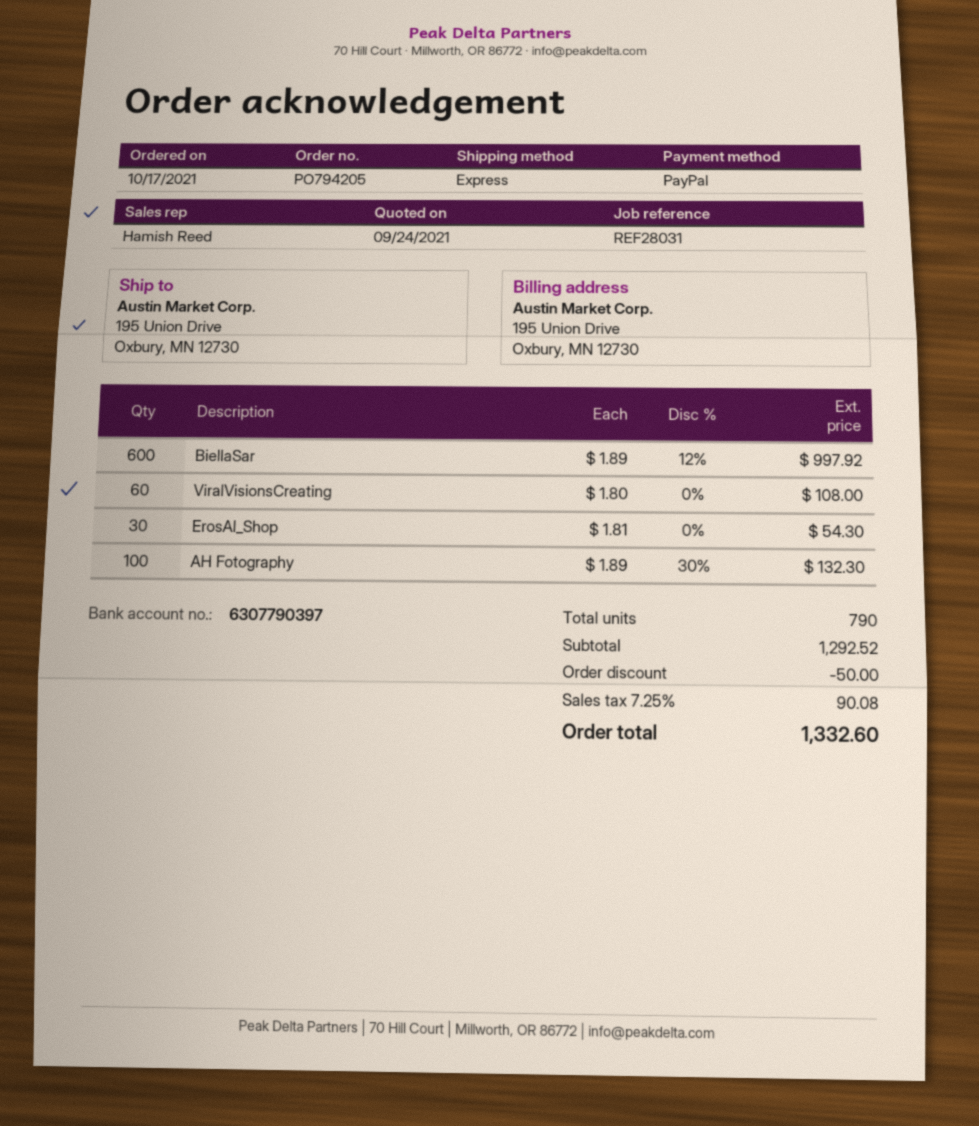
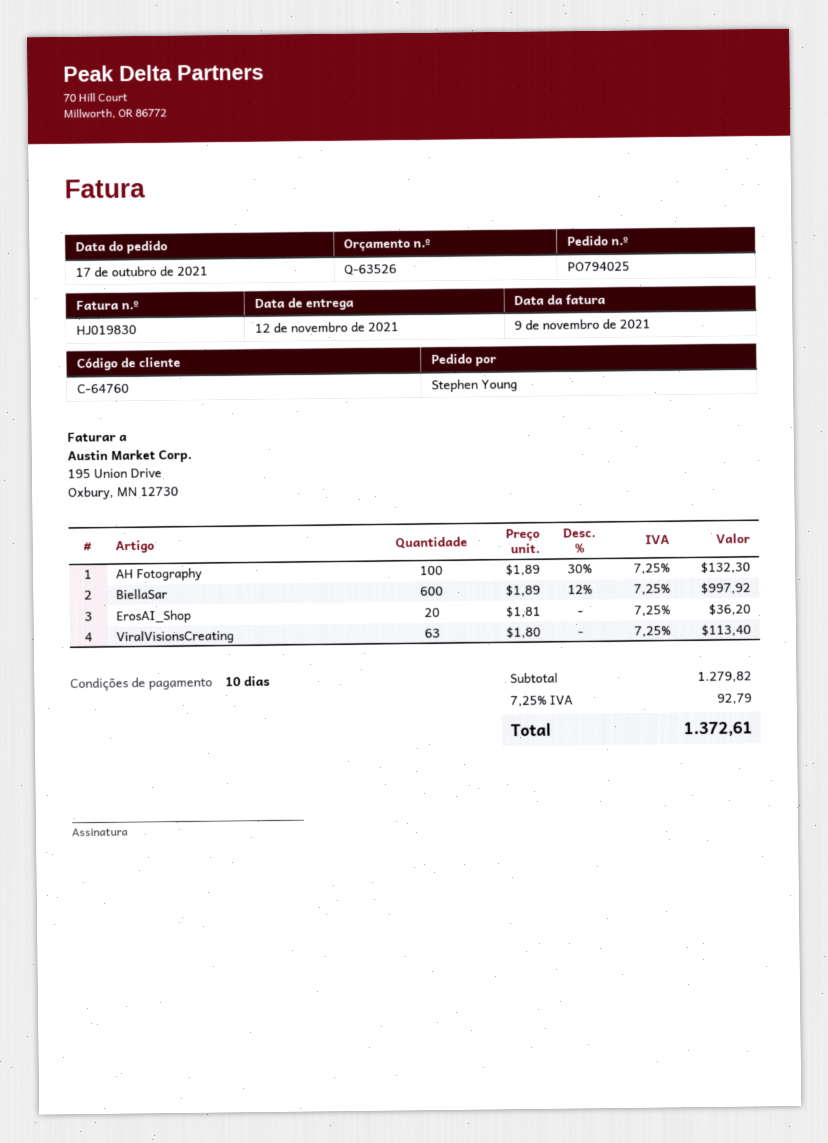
order number: PO794205 -> PO794025
ViralVisionsCreating: 60 x 1.80 = 108.00 -> 63 x 1.80 = 113.40
ErosAI_Shop: 30 x 1.81 = 54.30 -> 20 x 1.81 = 36.20
subtotal: 1292.52 -> 1279.82
discount: 50.00 -> none
tax: 7.25% = 90.08 -> 7.25% = 92.79
total: 1332.60 -> 1372.61

